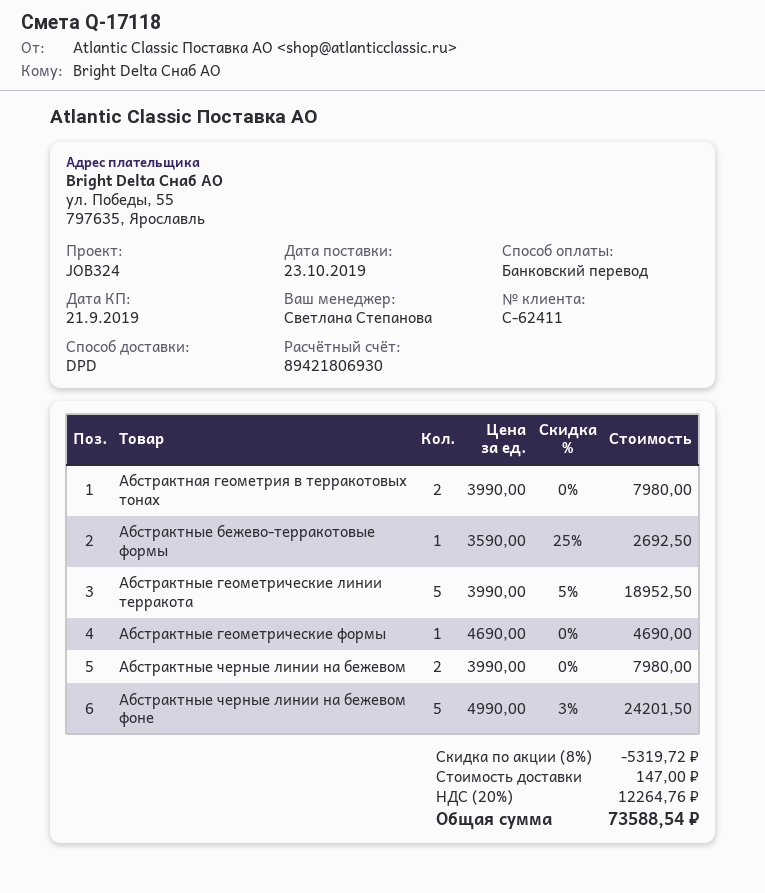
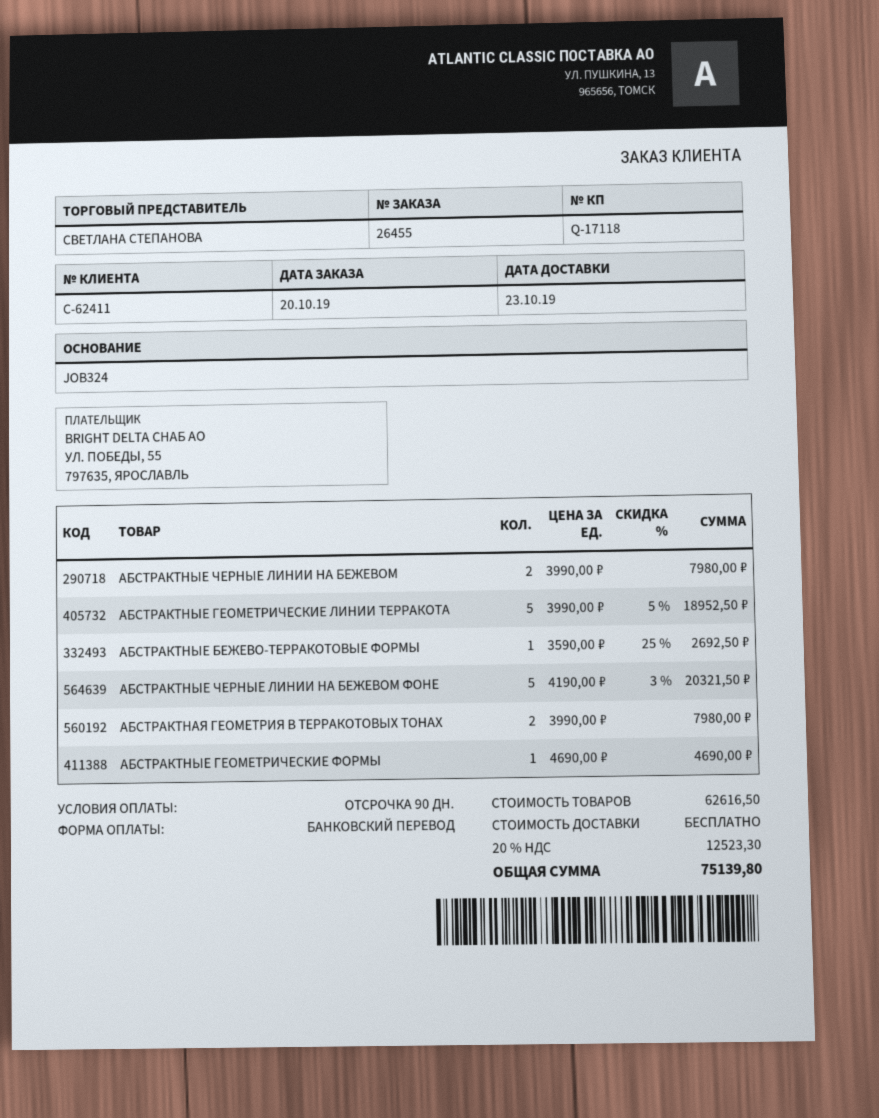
Абстрактные черные линии на бежевом фоне: 5 x 4990.00 - 3% = 24201.50 -> 5 x 4190.00 - 3% = 20321.50
discount: 8% = 5319.72 -> none
shipping: 147.00 -> 0.00
tax: 20% = 12264.76 -> 20% = 12523.30
total: 73588.54 -> 75139.80

